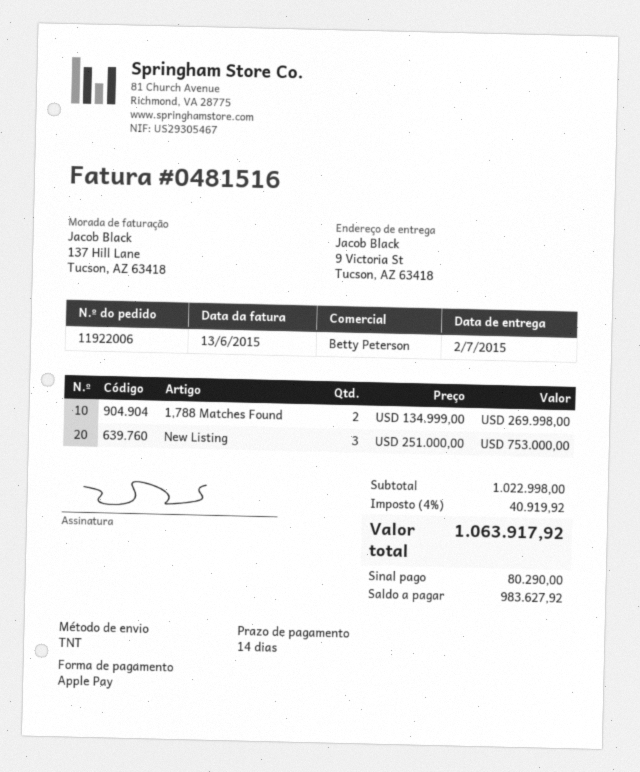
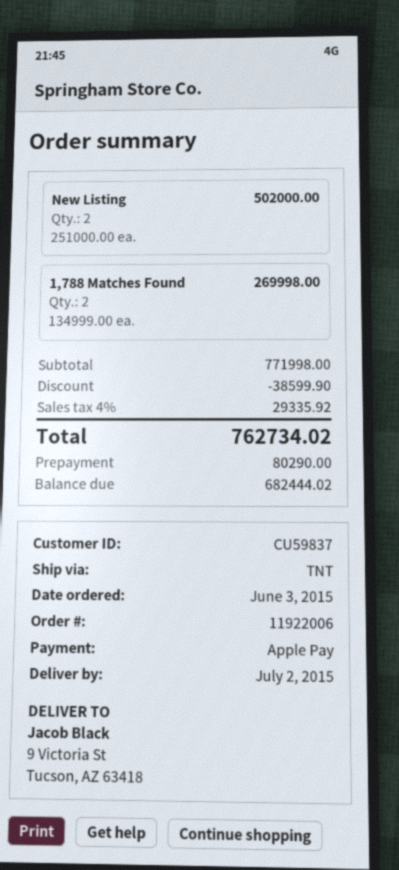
New Listing: 3 x 251000.00 = 753000.00 -> 2 x 251000.00 = 502000.00
subtotal: 1022998.00 -> 771998.00
discount: none -> 38599.90
tax: 4% = 40919.92 -> 4% = 29335.92
total: 1063917.92 -> 762734.02
balance: 983627.92 -> 682444.02

